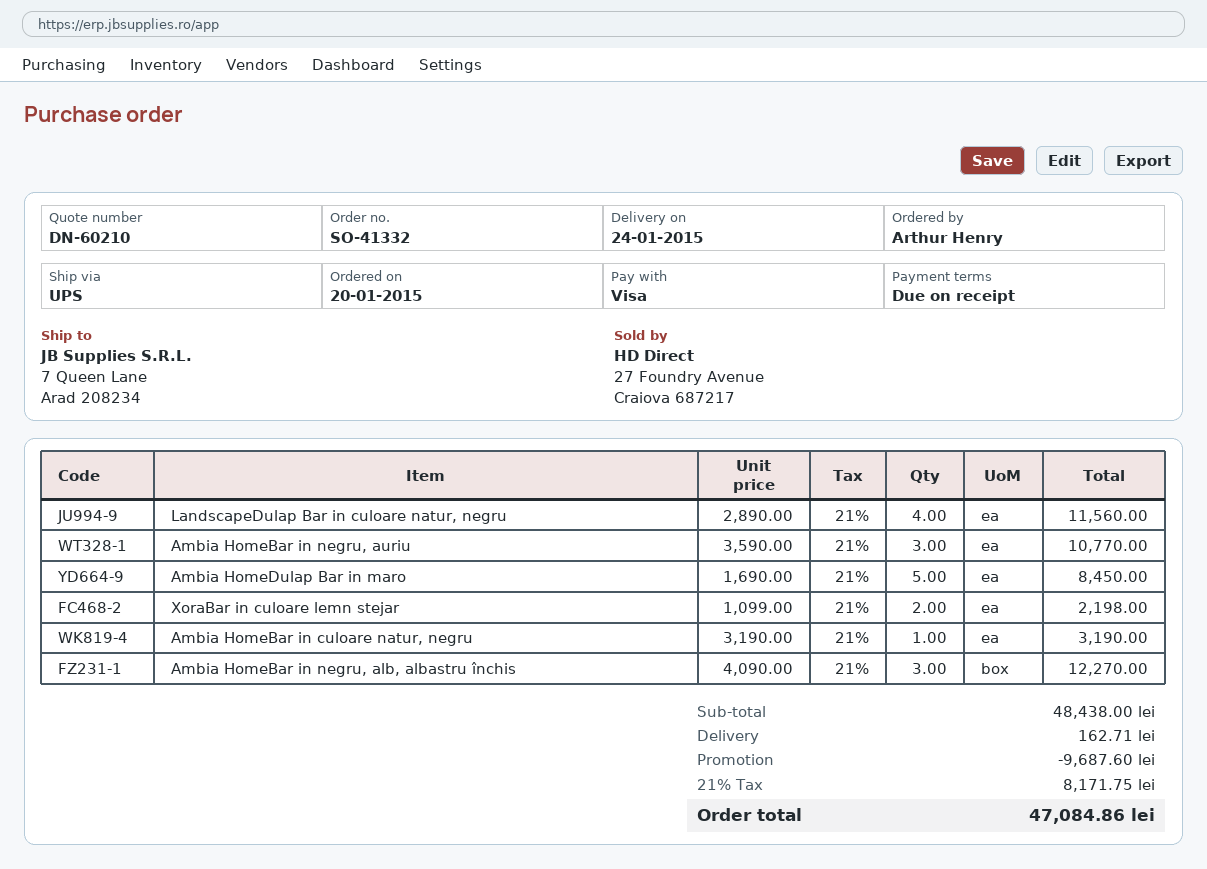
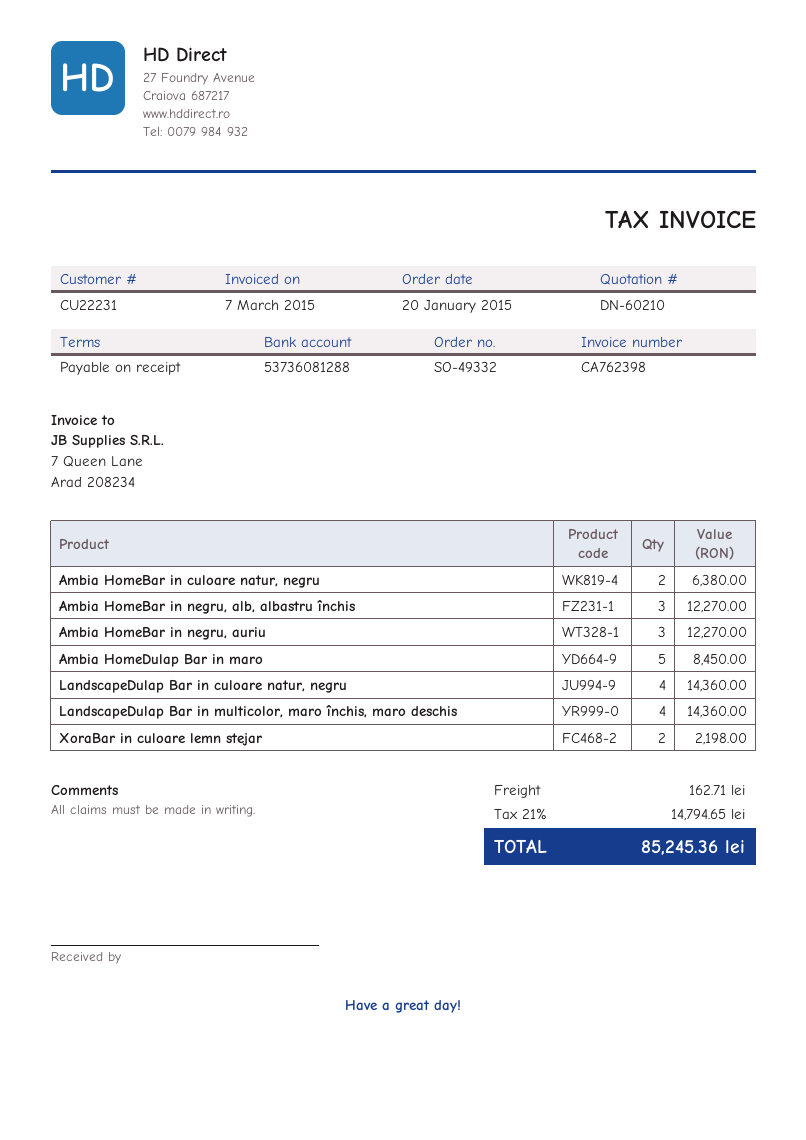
order number: SO-41332 -> SO-49332
LandscapeDulap Bar in culoare natur, negru: 4 for 11560.00 -> 4 for 14360.00
Ambia HomeBar in negru, auriu: 3 for 10770.00 -> 3 for 12270.00
Ambia HomeBar in culoare natur, negru: 1 for 3190.00 -> 2 for 6380.00
LandscapeDulap Bar in multicolor, maro închis, maro deschis: none -> 4 for 14360.00
discount: 9687.60 -> none
tax: 21% = 8171.75 -> 21% = 14794.65
total: 47084.86 -> 85245.36

